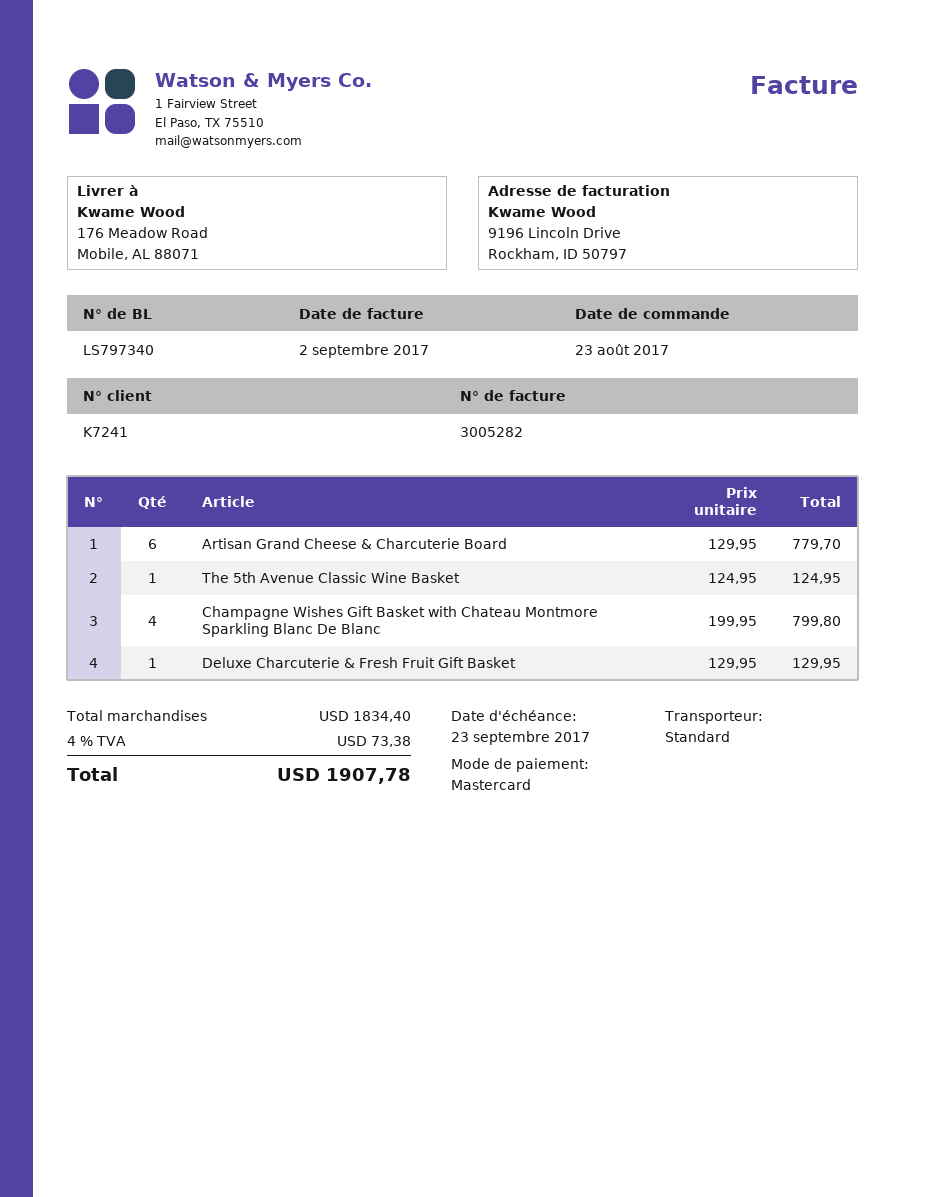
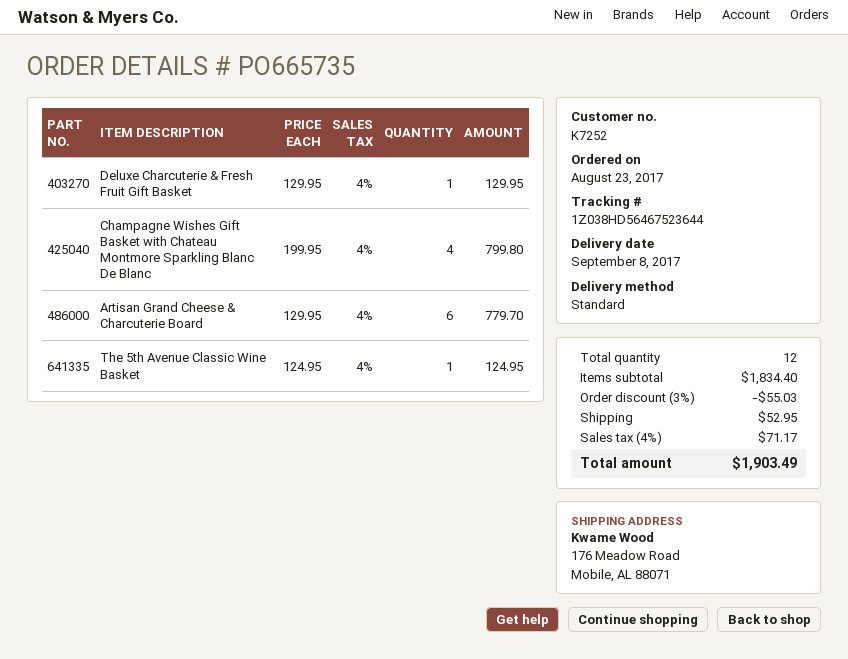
customer number: K7241 -> K7252
discount: none -> 3% = 55.03
shipping: none -> 52.95
tax: 4% = 73.38 -> 4% = 71.17
total: 1907.78 -> 1903.49

